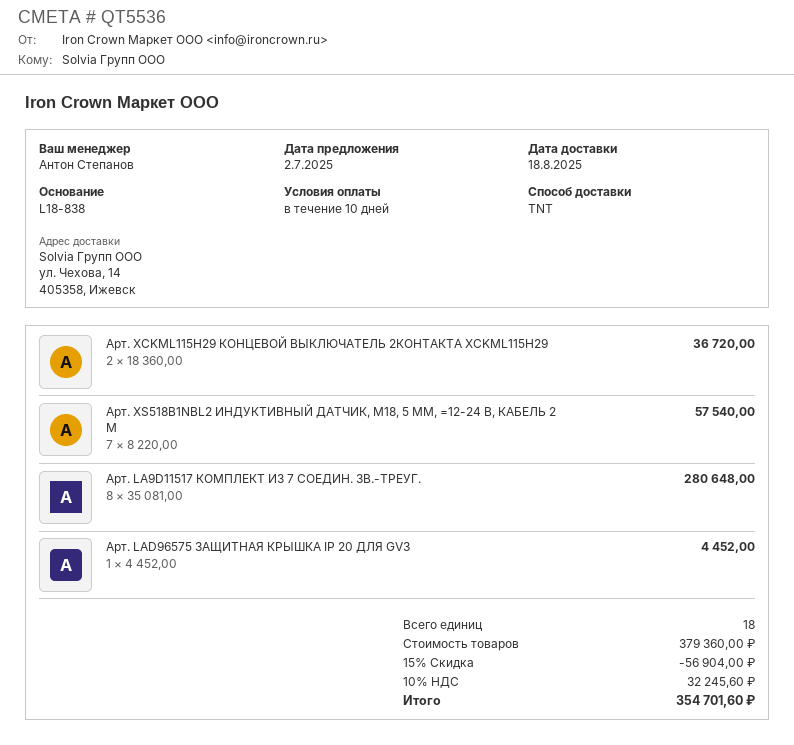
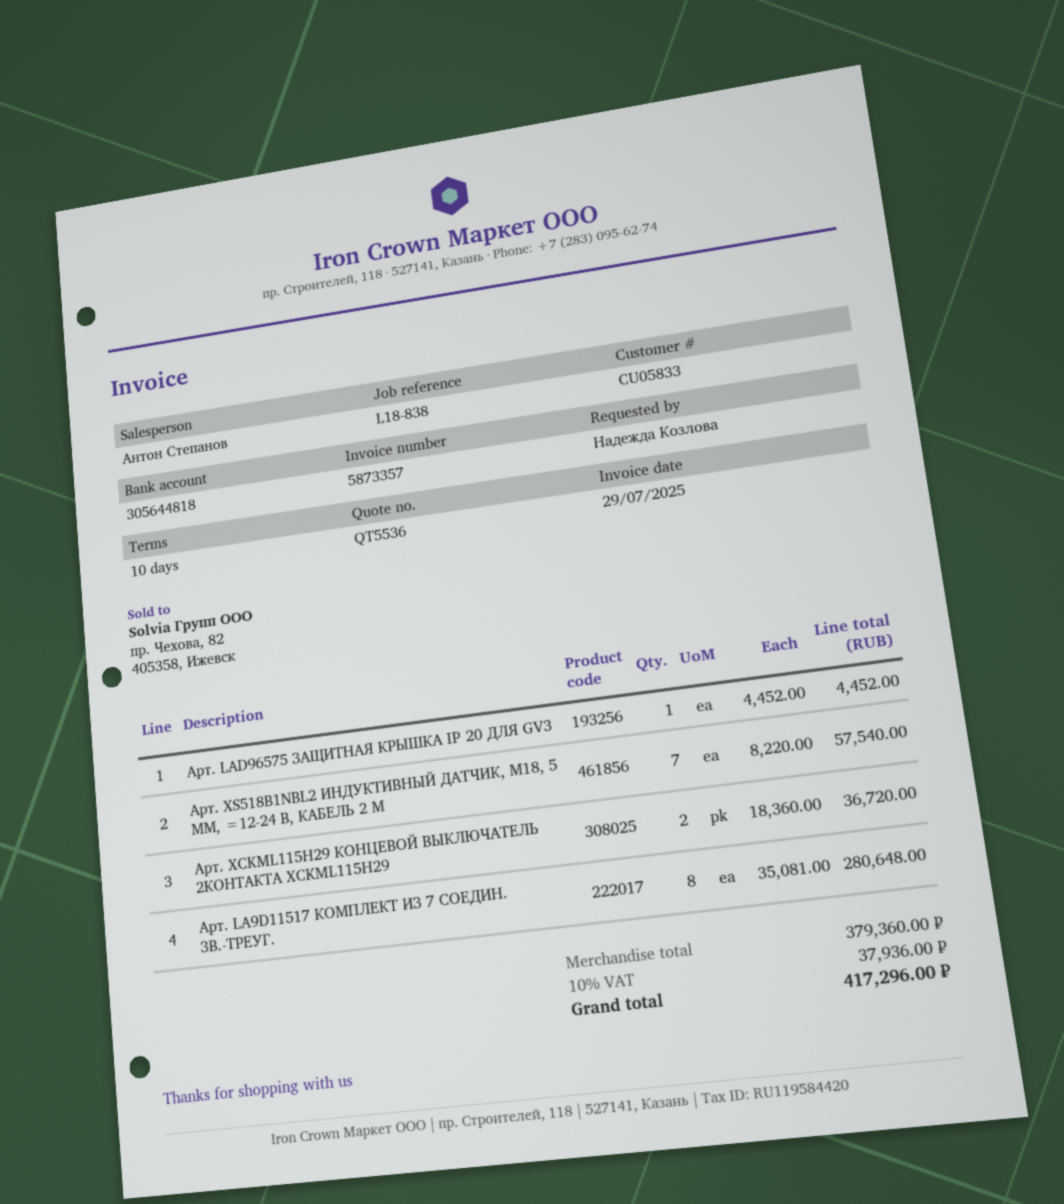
discount: 15% = 56904.00 -> none
tax: 10% = 32245.60 -> 10% = 37936.00
total: 354701.60 -> 417296.00

